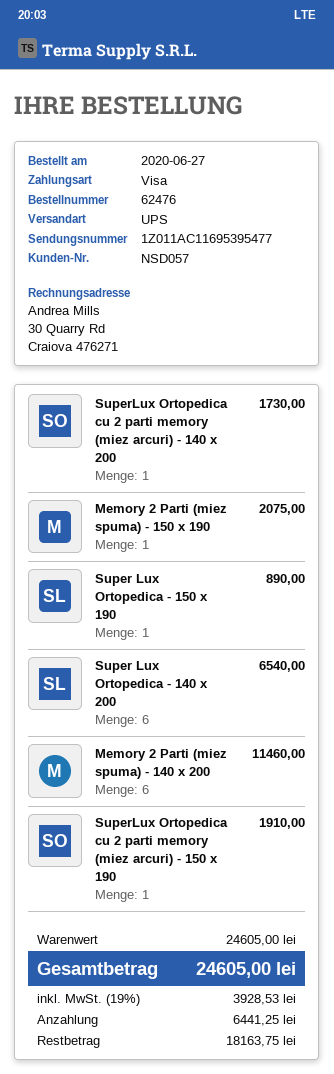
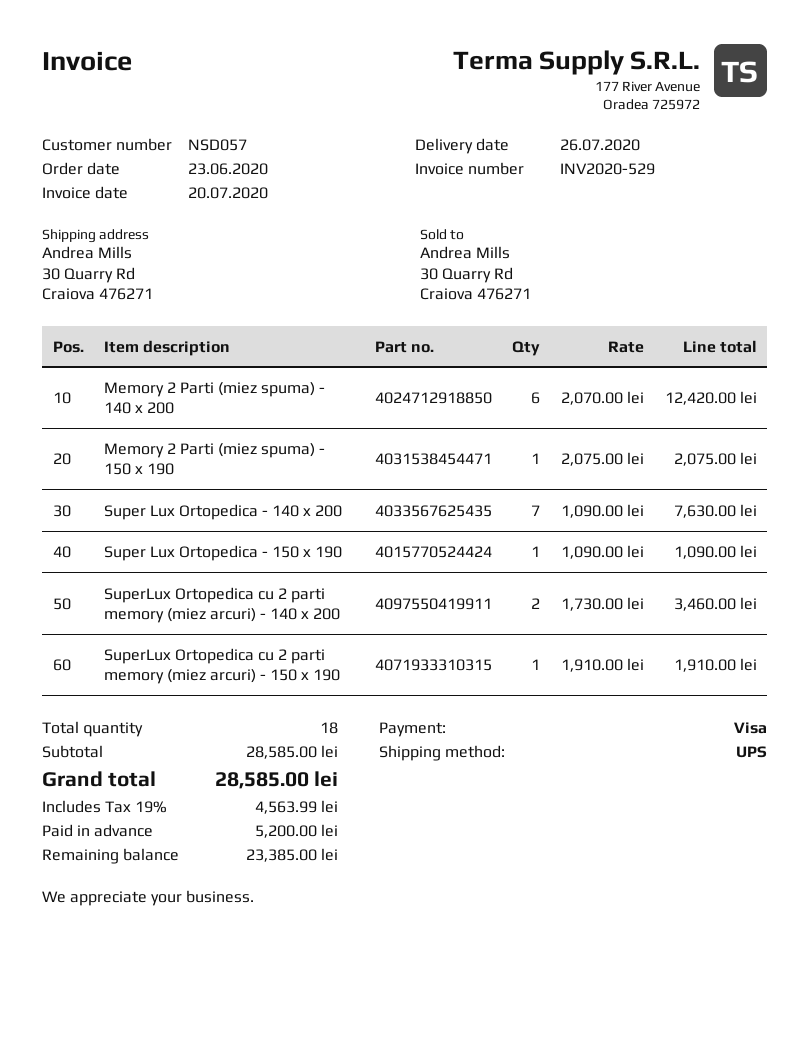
order date: 2020-06-27 -> 2020-06-23
SuperLux Ortopedica cu 2 parti memory (miez arcuri) - 140 x 200: 1 for 1730.00 -> 2 for 3460.00
Super Lux Ortopedica - 150 x 190: 1 for 890.00 -> 1 for 1090.00
Super Lux Ortopedica - 140 x 200: 6 for 6540.00 -> 7 for 7630.00
Memory 2 Parti (miez spuma) - 140 x 200: 6 for 11460.00 -> 6 for 12420.00
subtotal: 24605.00 -> 28585.00
tax: 19% = 3928.53 -> 19% = 4563.99
total: 24605.00 -> 28585.00
deposit: 6441.25 -> 5200.00
balance: 18163.75 -> 23385.00

